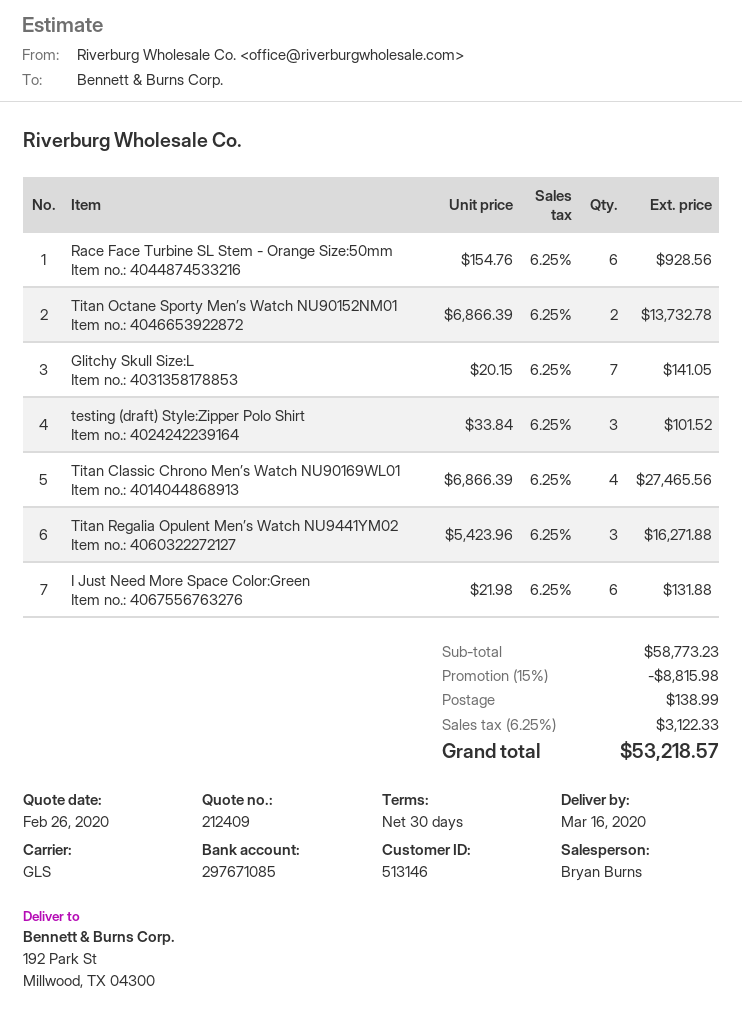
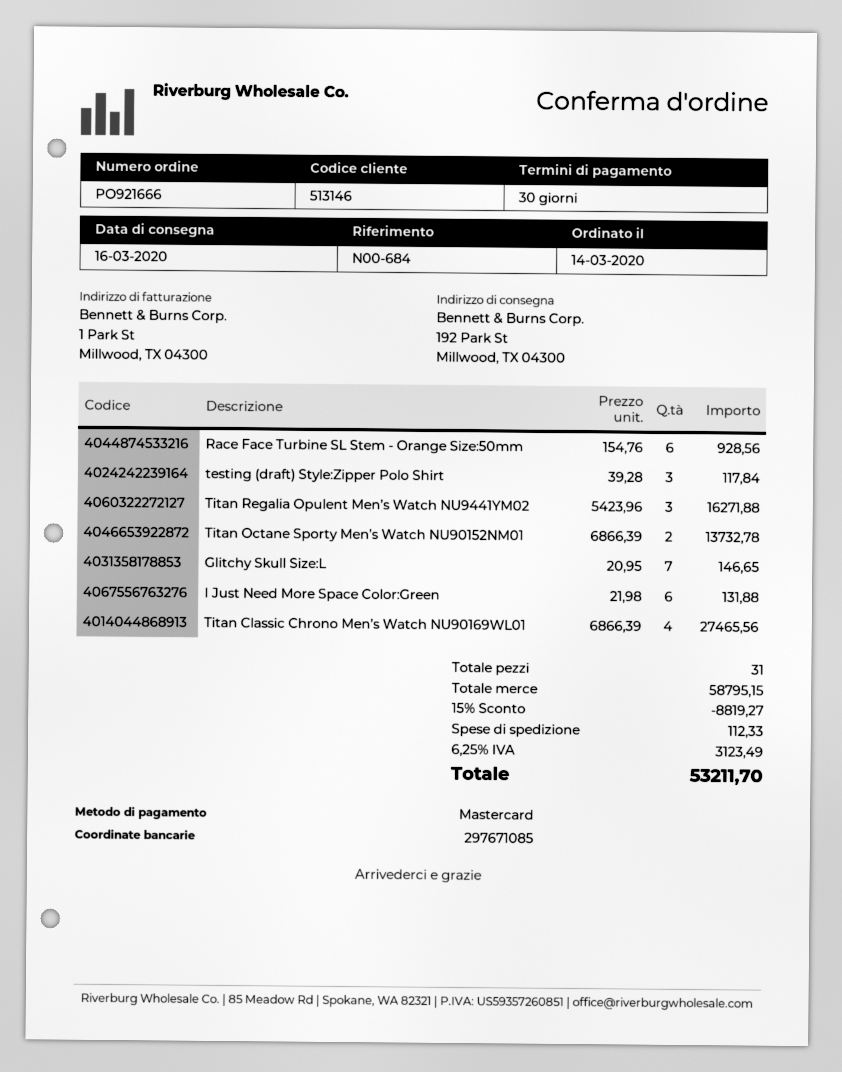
Glitchy Skull Size:L: 7 x 20.15 = 141.05 -> 7 x 20.95 = 146.65
testing (draft) Style:Zipper Polo Shirt: 3 x 33.84 = 101.52 -> 3 x 39.28 = 117.84
subtotal: 58773.23 -> 58795.15
discount: 15% = 8815.98 -> 15% = 8819.27
shipping: 138.99 -> 112.33
tax: 6.25% = 3122.33 -> 6.25% = 3123.49
total: 53218.57 -> 53211.70

